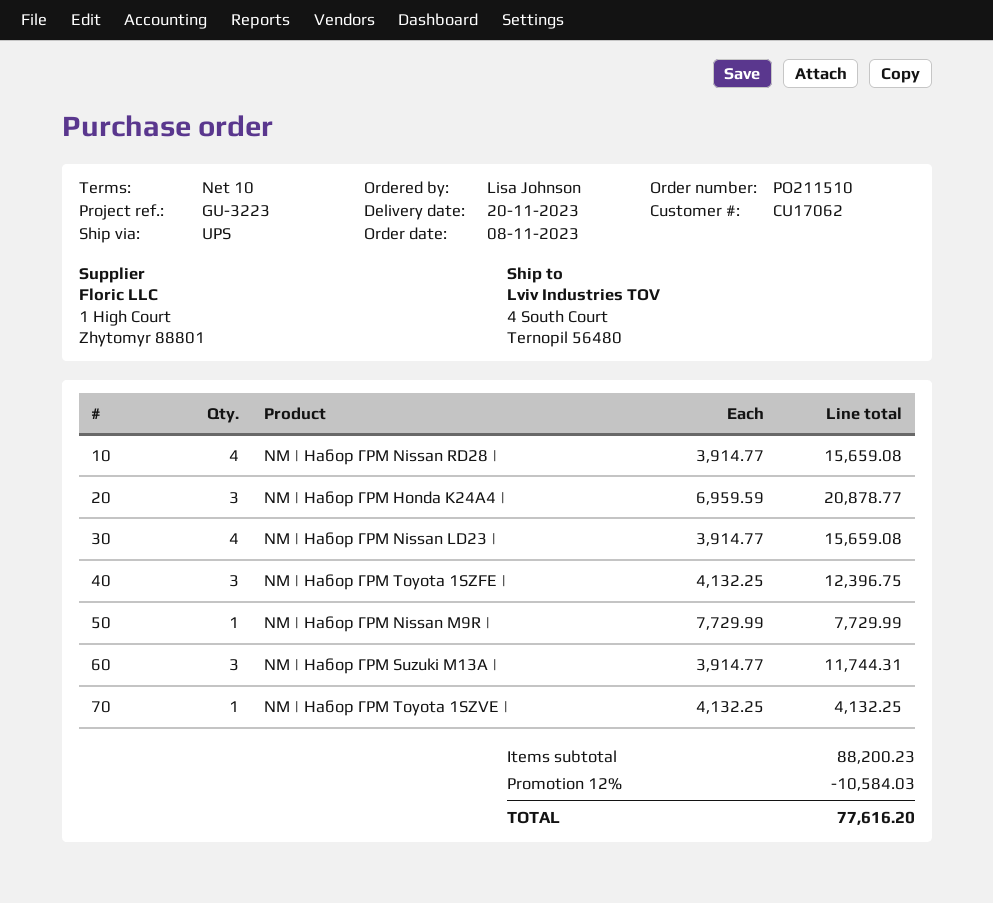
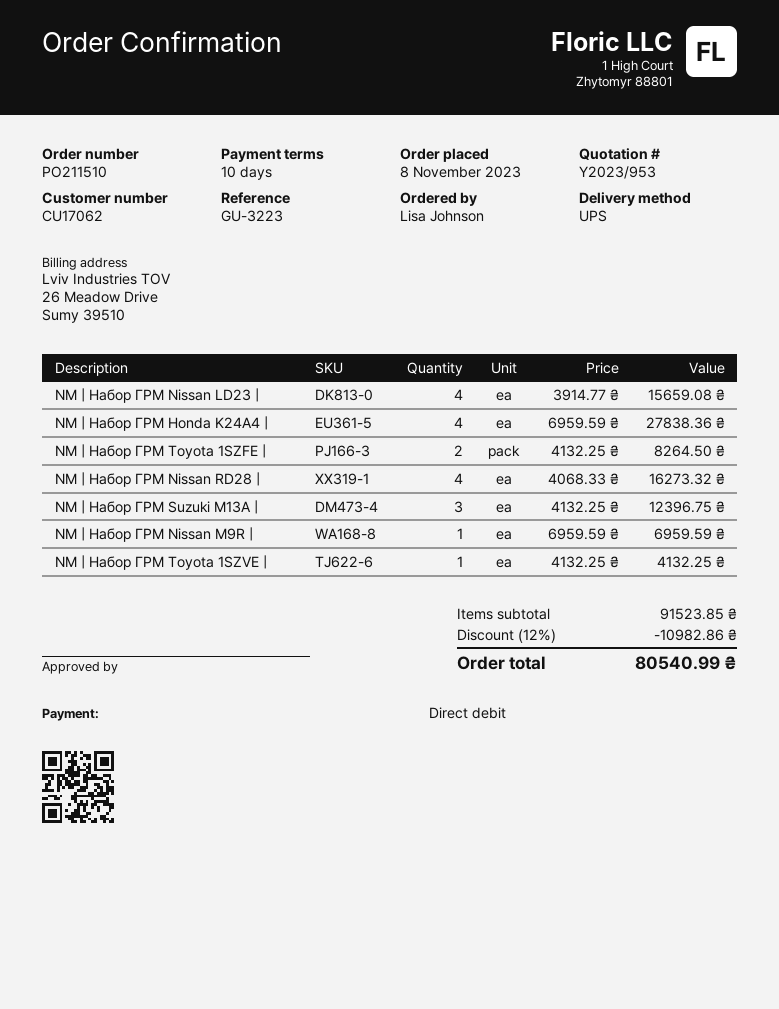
NM | Набор ГРМ Nissan RD28 |: 4 x 3914.77 = 15659.08 -> 4 x 4068.33 = 16273.32
NM | Набор ГРМ Honda K24A4 |: 3 x 6959.59 = 20878.77 -> 4 x 6959.59 = 27838.36
NM | Набор ГРМ Toyota 1SZFE |: 3 x 4132.25 = 12396.75 -> 2 x 4132.25 = 8264.50
NM | Набор ГРМ Nissan M9R |: 1 x 7729.99 = 7729.99 -> 1 x 6959.59 = 6959.59
NM | Набор ГРМ Suzuki M13A |: 3 x 3914.77 = 11744.31 -> 3 x 4132.25 = 12396.75
subtotal: 88200.23 -> 91523.85
discount: 12% = 10584.03 -> 12% = 10982.86
total: 77616.20 -> 80540.99

